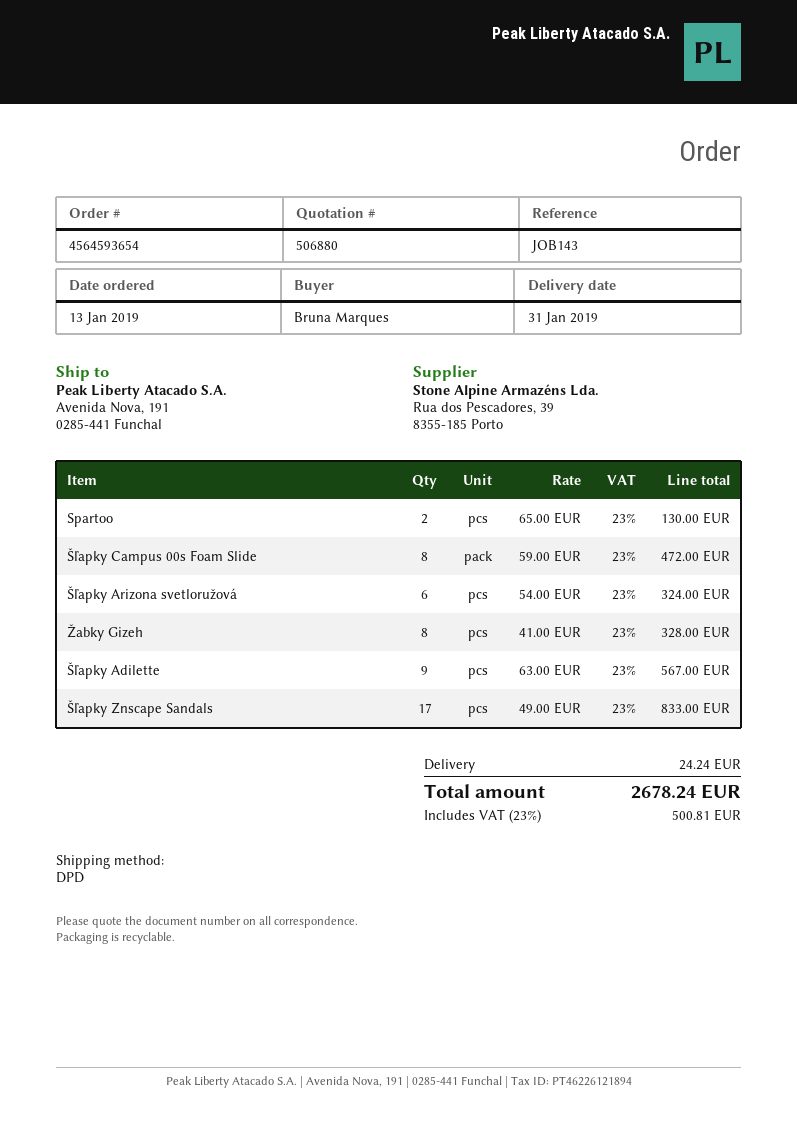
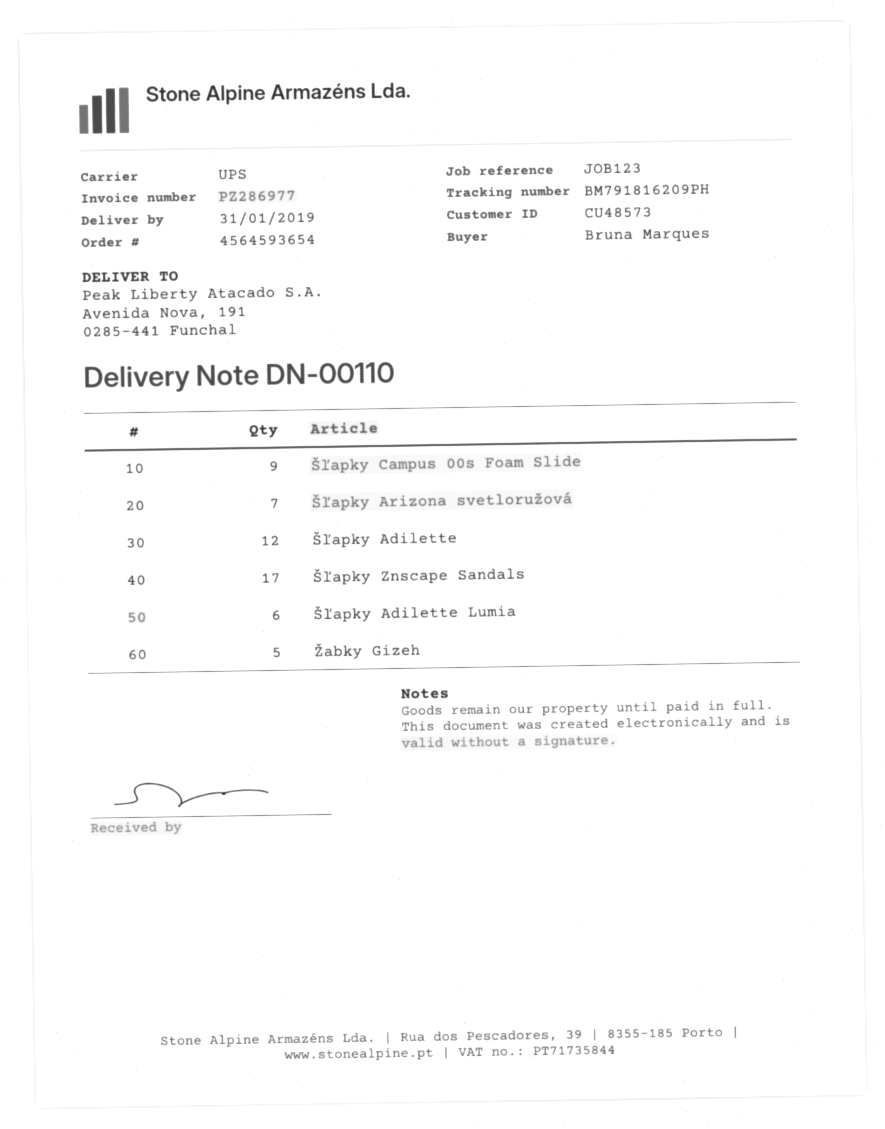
reference: JOB143 -> JOB123
shipping method: DPD -> UPS
Spartoo: 2 -> none
Šľapky Campus 00s Foam Slide: 8 -> 9
Šľapky Arizona svetloružová: 6 -> 7
Žabky Gizeh: 8 -> 5
Šľapky Adilette: 9 -> 12
Šľapky Adilette Lumia: none -> 6

